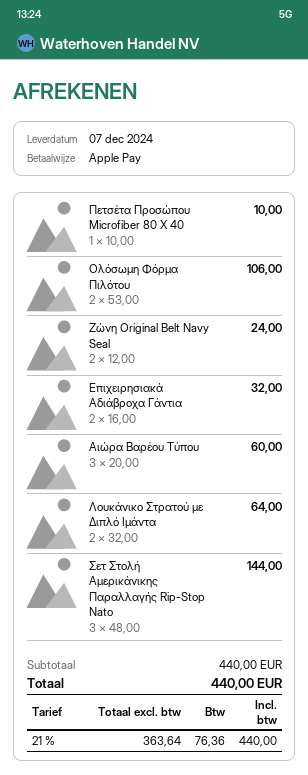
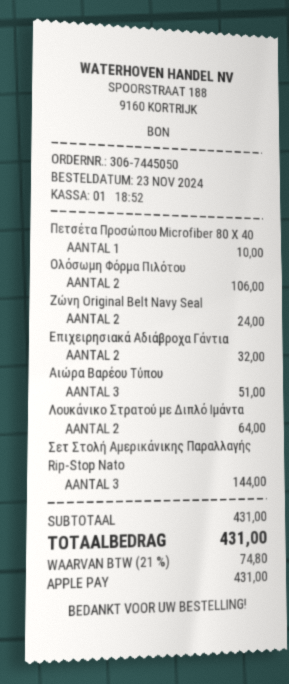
Αιώρα Βαρέου Τύπου: 3 for 60.00 -> 3 for 51.00
subtotal: 440.00 -> 431.00
tax: 21% = 76.36 -> 21% = 74.80
total: 440.00 -> 431.00

